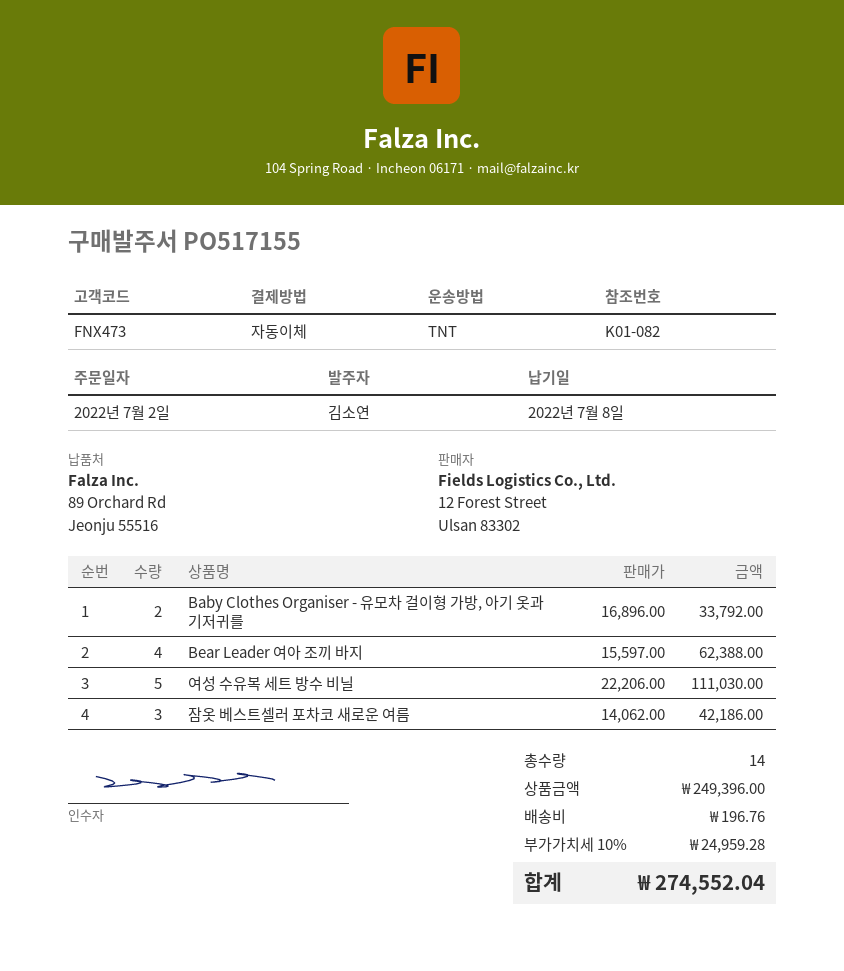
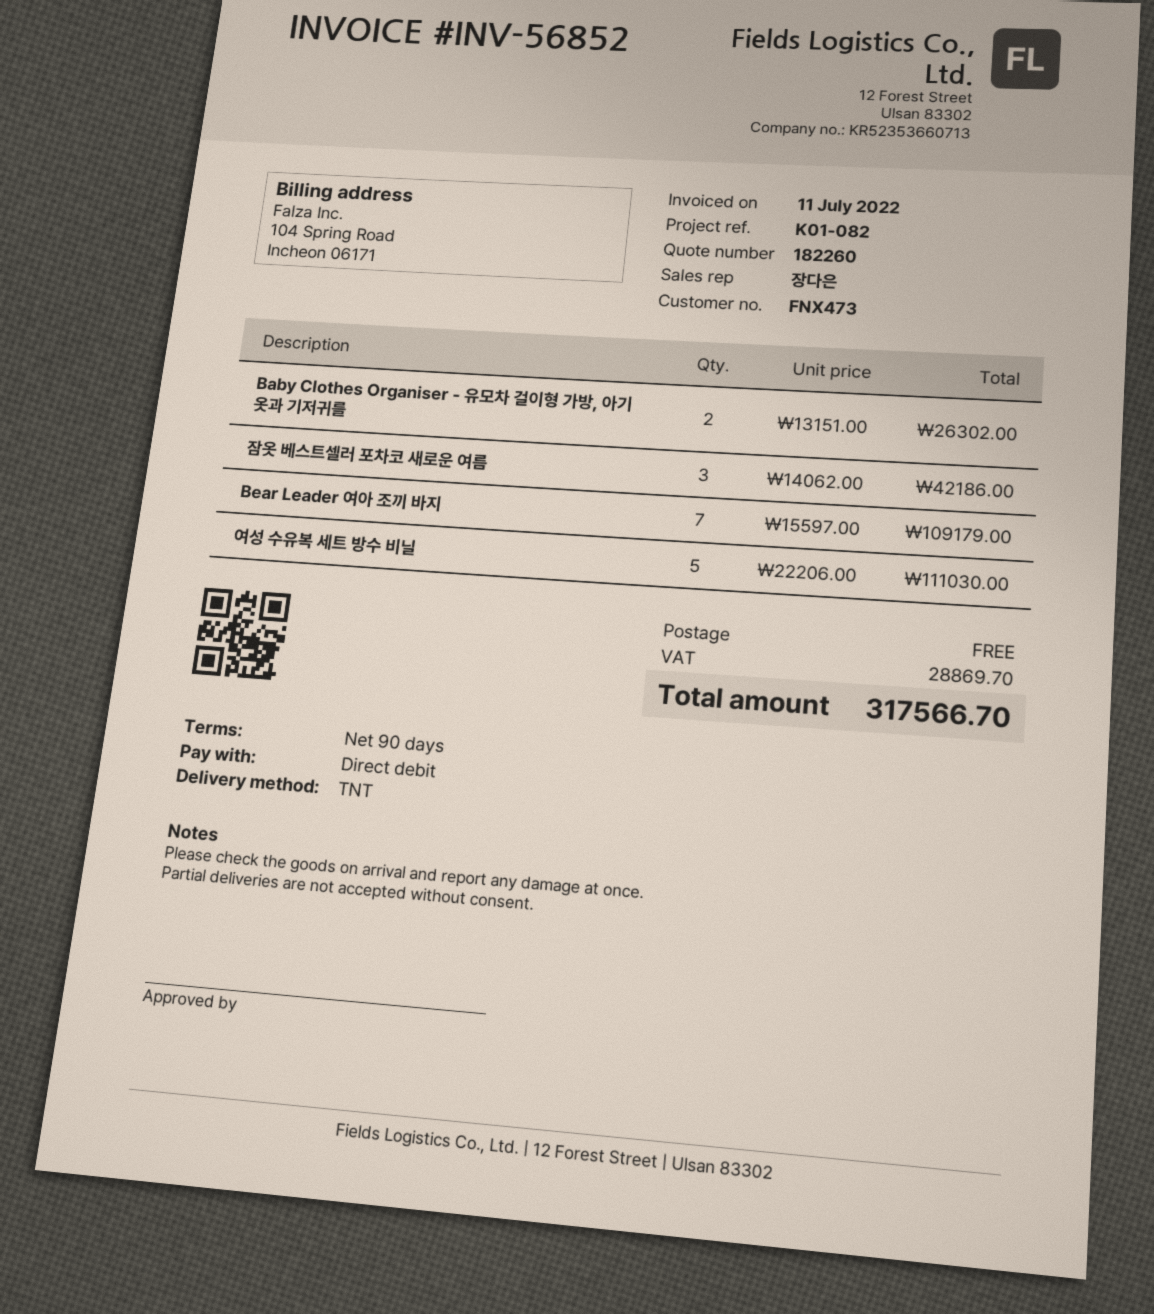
Baby Clothes Organiser - 유모차 걸이형 가방, 아기 옷과 기저귀를: 2 x 16896.00 = 33792.00 -> 2 x 13151.00 = 26302.00
Bear Leader 여아 조끼 바지: 4 x 15597.00 = 62388.00 -> 7 x 15597.00 = 109179.00
shipping: 196.76 -> 0.00
tax: 24959.28 -> 28869.70
total: 274552.04 -> 317566.70

